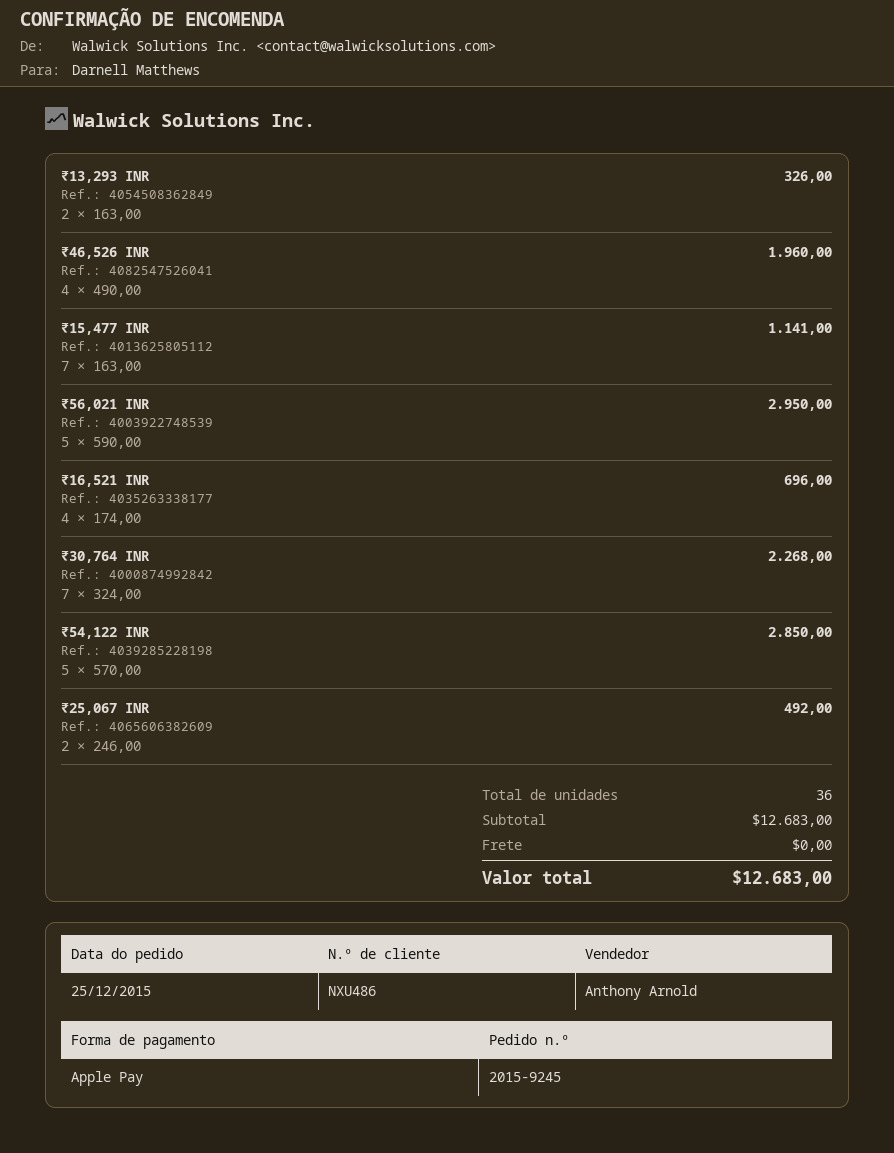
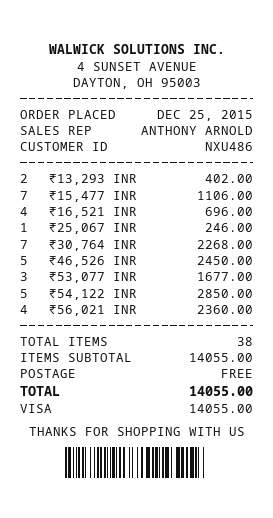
payment method: Apple Pay -> Visa
₹13,293 INR: 2 for 326.00 -> 2 for 402.00
₹46,526 INR: 4 for 1960.00 -> 5 for 2450.00
₹15,477 INR: 7 for 1141.00 -> 7 for 1106.00
₹56,021 INR: 5 for 2950.00 -> 4 for 2360.00
₹25,067 INR: 2 for 492.00 -> 1 for 246.00
₹53,077 INR: none -> 3 for 1677.00
total quantity: 36 -> 38
subtotal: 12683.00 -> 14055.00
total: 12683.00 -> 14055.00

